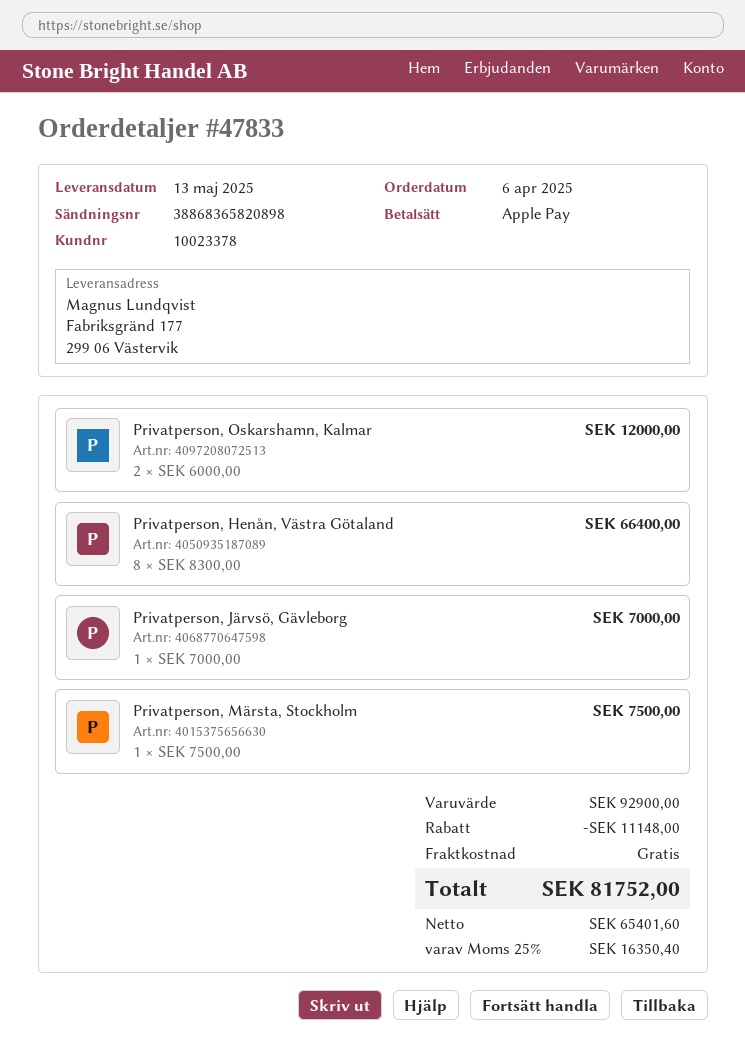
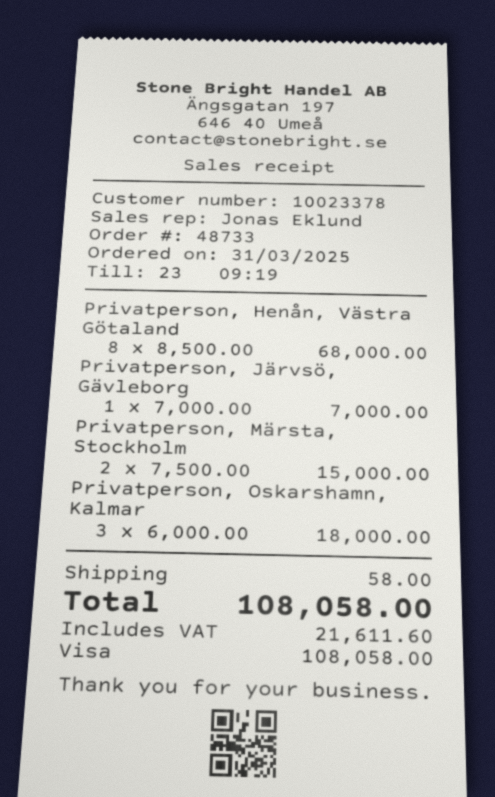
order number: 47833 -> 48733
order date: 2025-04-06 -> 2025-03-31
payment method: Apple Pay -> Visa
Privatperson, Oskarshamn, Kalmar: 2 x 6000.00 = 12000.00 -> 3 x 6000.00 = 18000.00
Privatperson, Henån, Västra Götaland: 8 x 8300.00 = 66400.00 -> 8 x 8500.00 = 68000.00
Privatperson, Märsta, Stockholm: 1 x 7500.00 = 7500.00 -> 2 x 7500.00 = 15000.00
discount: 11148.00 -> none
shipping: 0.00 -> 58.00
tax: 16350.40 -> 21611.60
total: 81752.00 -> 108058.00

